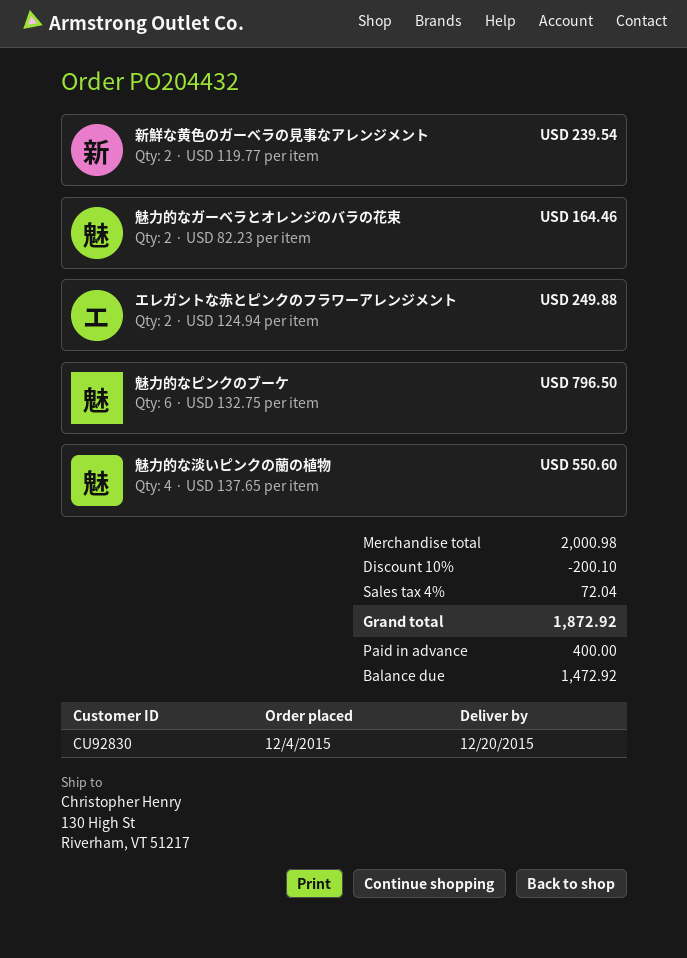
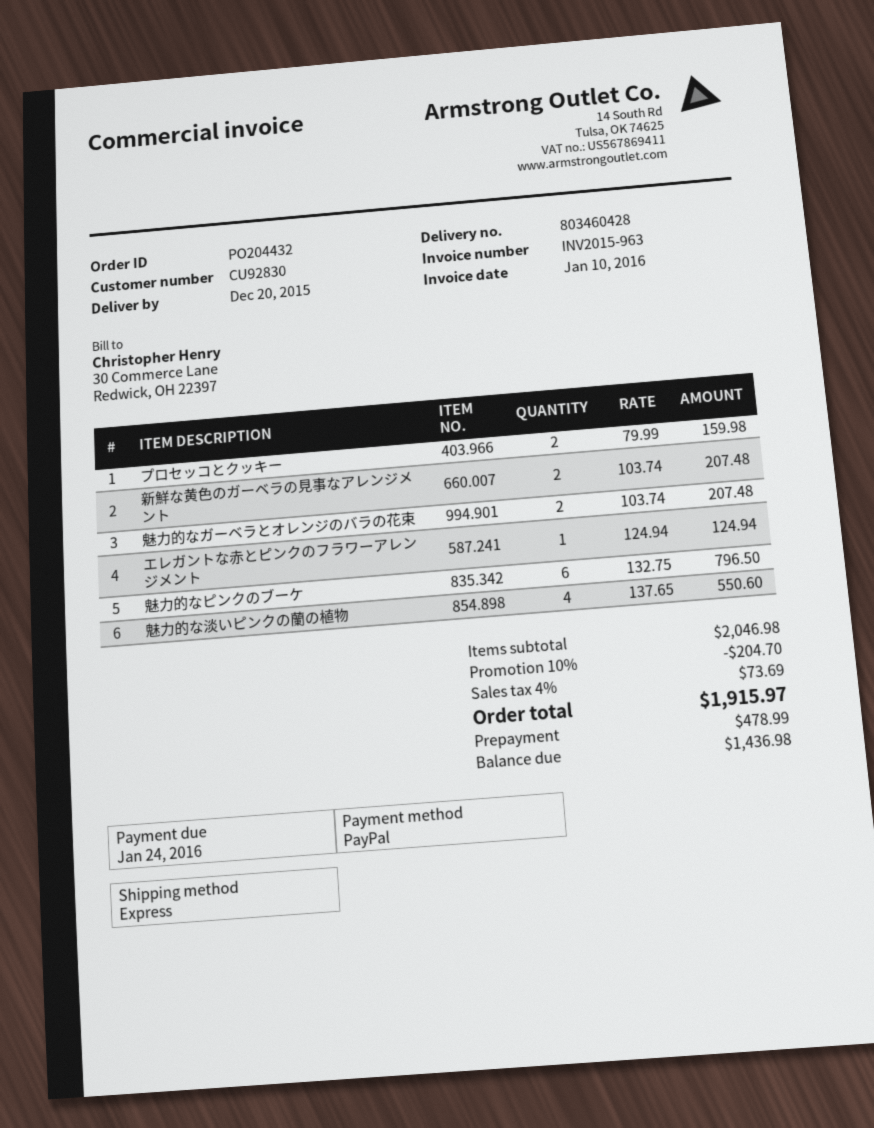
新鮮な黄色のガーベラの見事なアレンジメント: 2 x 119.77 = 239.54 -> 2 x 103.74 = 207.48
魅力的なガーベラとオレンジのバラの花束: 2 x 82.23 = 164.46 -> 2 x 103.74 = 207.48
エレガントな赤とピンクのフラワーアレンジメント: 2 x 124.94 = 249.88 -> 1 x 124.94 = 124.94
プロセッコとクッキー: none -> 2 x 79.99 = 159.98
subtotal: 2000.98 -> 2046.98
discount: 10% = 200.10 -> 10% = 204.70
tax: 4% = 72.04 -> 4% = 73.69
total: 1872.92 -> 1915.97
deposit: 400.00 -> 478.99
balance: 1472.92 -> 1436.98

